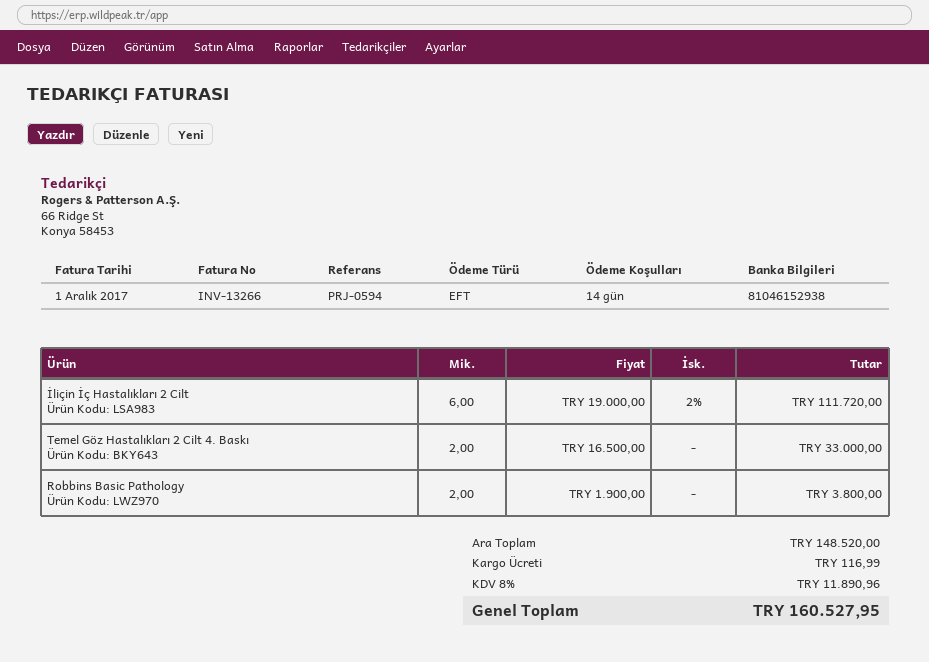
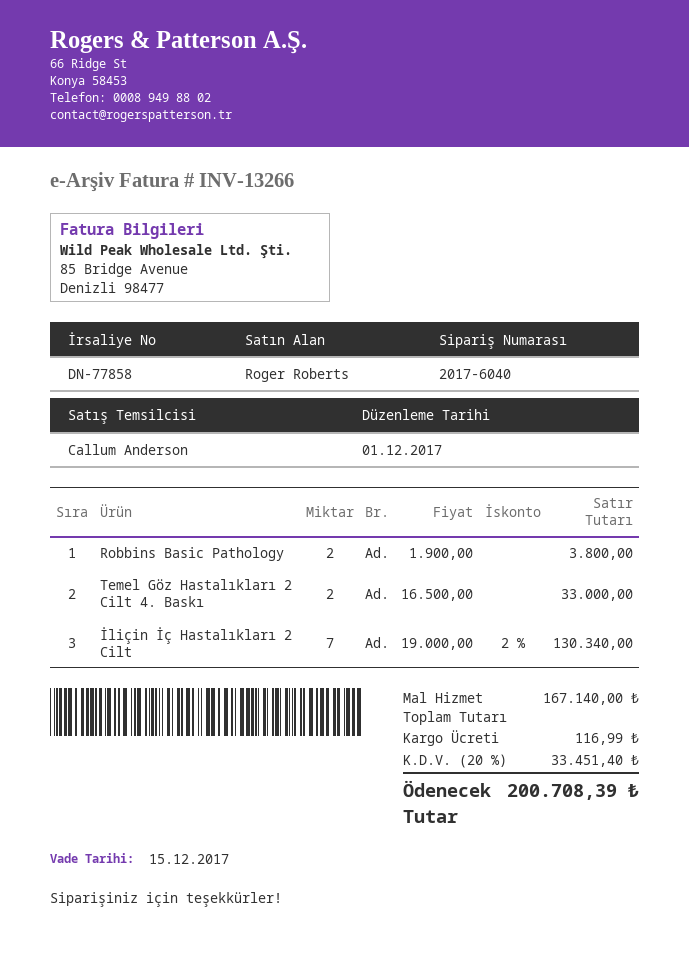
İliçin İç Hastalıkları 2 Cilt: 6 x 19000.00 - 2% = 111720.00 -> 7 x 19000.00 - 2% = 130340.00
subtotal: 148520.00 -> 167140.00
tax: 8% = 11890.96 -> 20% = 33451.40
total: 160527.95 -> 200708.39

